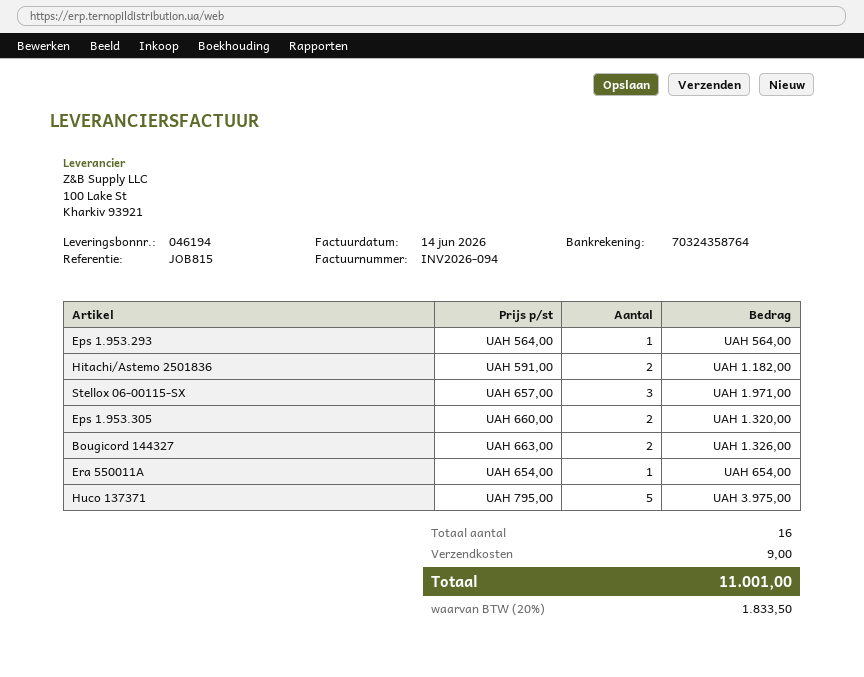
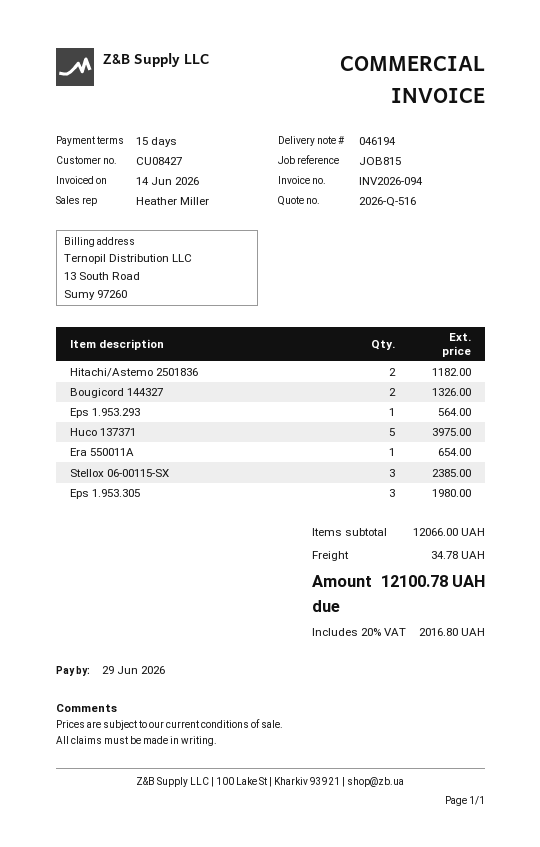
Stellox 06-00115-SX: 3 for 1971.00 -> 3 for 2385.00
Eps 1.953.305: 2 for 1320.00 -> 3 for 1980.00
shipping: 9.00 -> 34.78
tax: 20% = 1833.50 -> 20% = 2016.80
total: 11001.00 -> 12100.78

